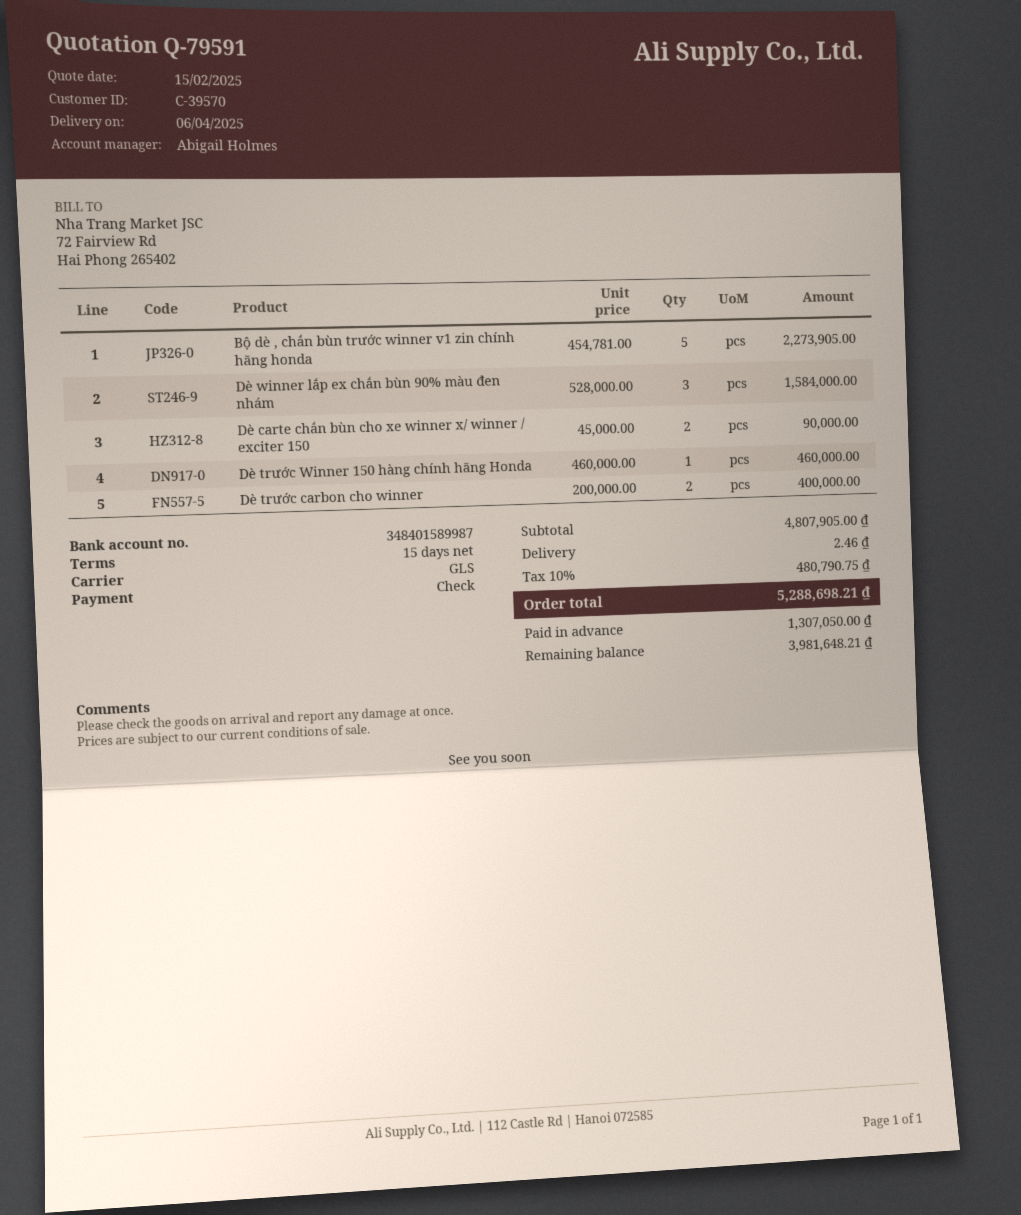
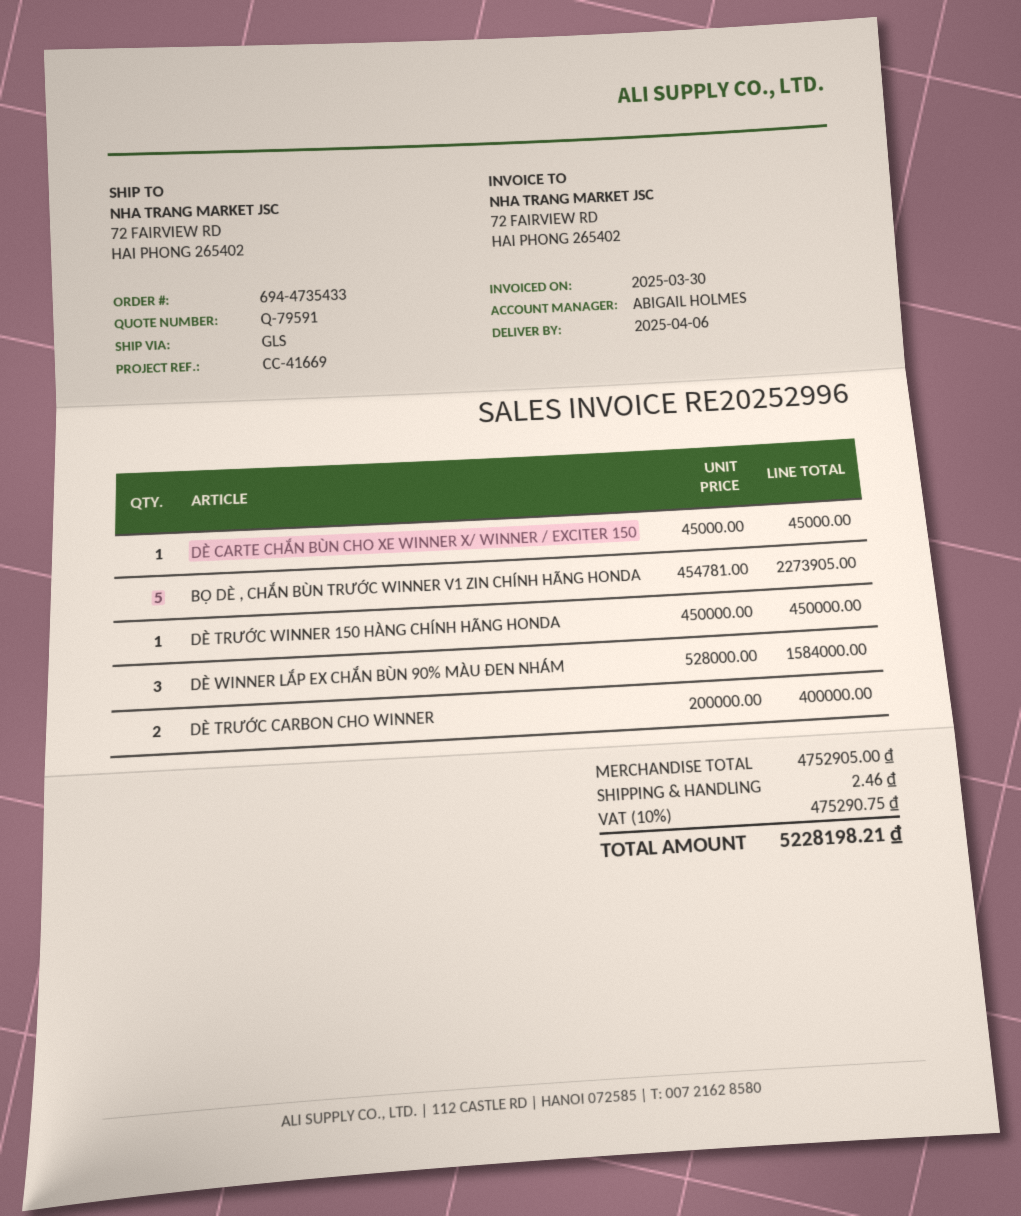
Dè carte chắn bùn cho xe winner x/ winner / exciter 150: 2 x 45000.00 = 90000.00 -> 1 x 45000.00 = 45000.00
Dè trước Winner 150 hàng chính hãng Honda: 1 x 460000.00 = 460000.00 -> 1 x 450000.00 = 450000.00
subtotal: 4807905.00 -> 4752905.00
tax: 10% = 480790.75 -> 10% = 475290.75
total: 5288698.21 -> 5228198.21

